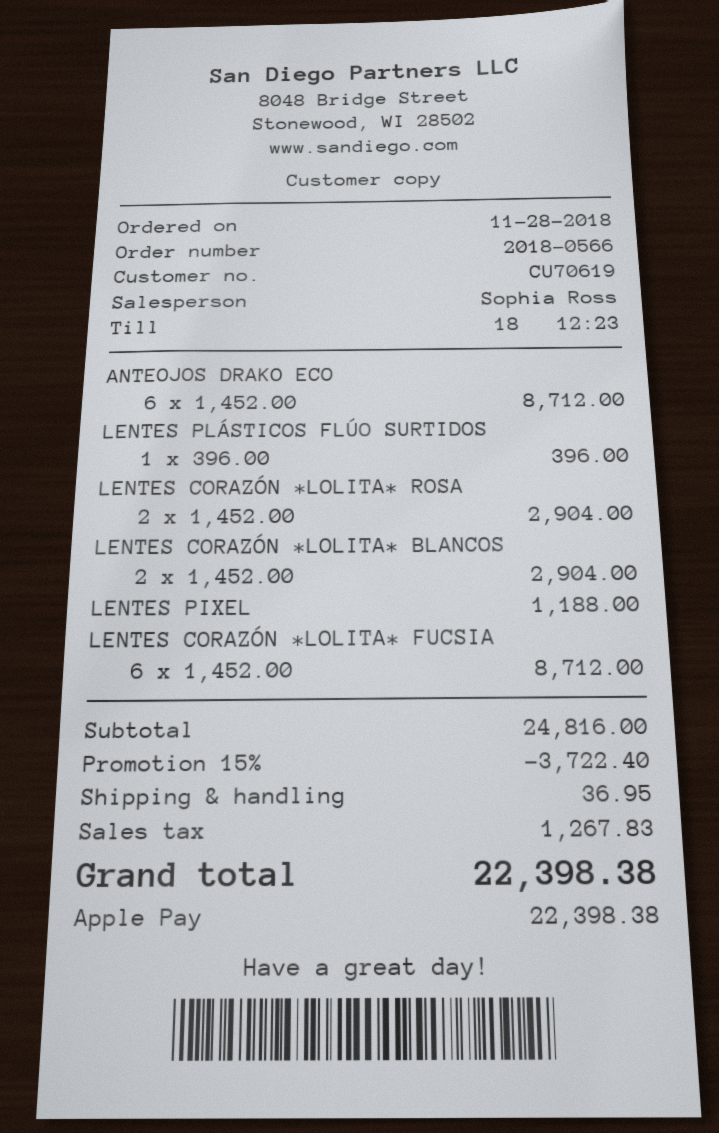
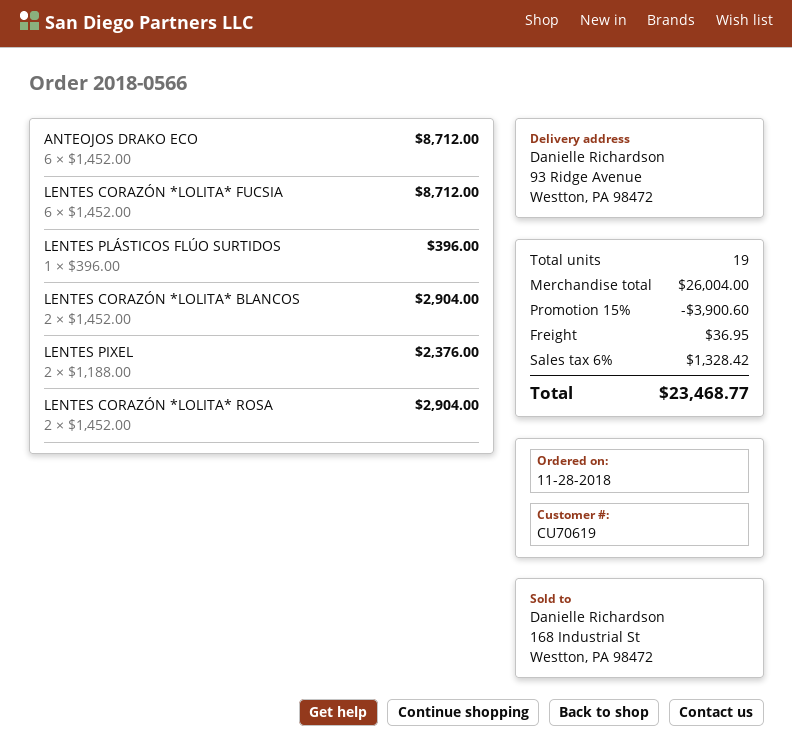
LENTES PIXEL: 1 x 1188.00 = 1188.00 -> 2 x 1188.00 = 2376.00
subtotal: 24816.00 -> 26004.00
discount: 15% = 3722.40 -> 15% = 3900.60
tax: 1267.83 -> 1328.42
total: 22398.38 -> 23468.77

